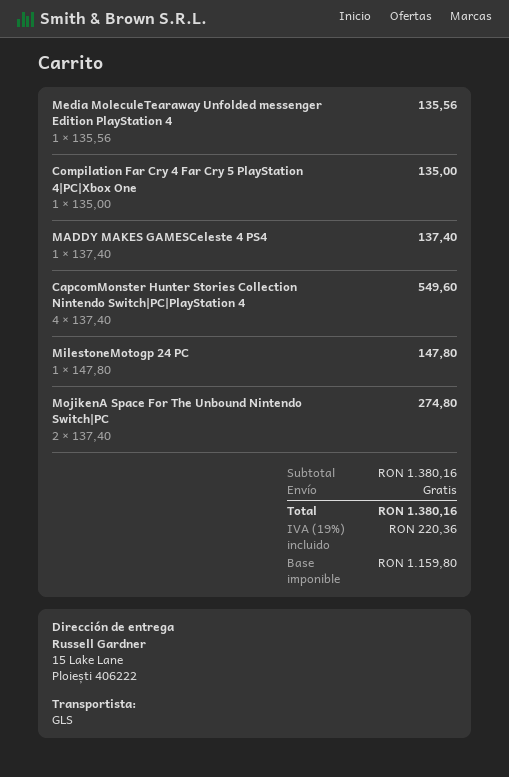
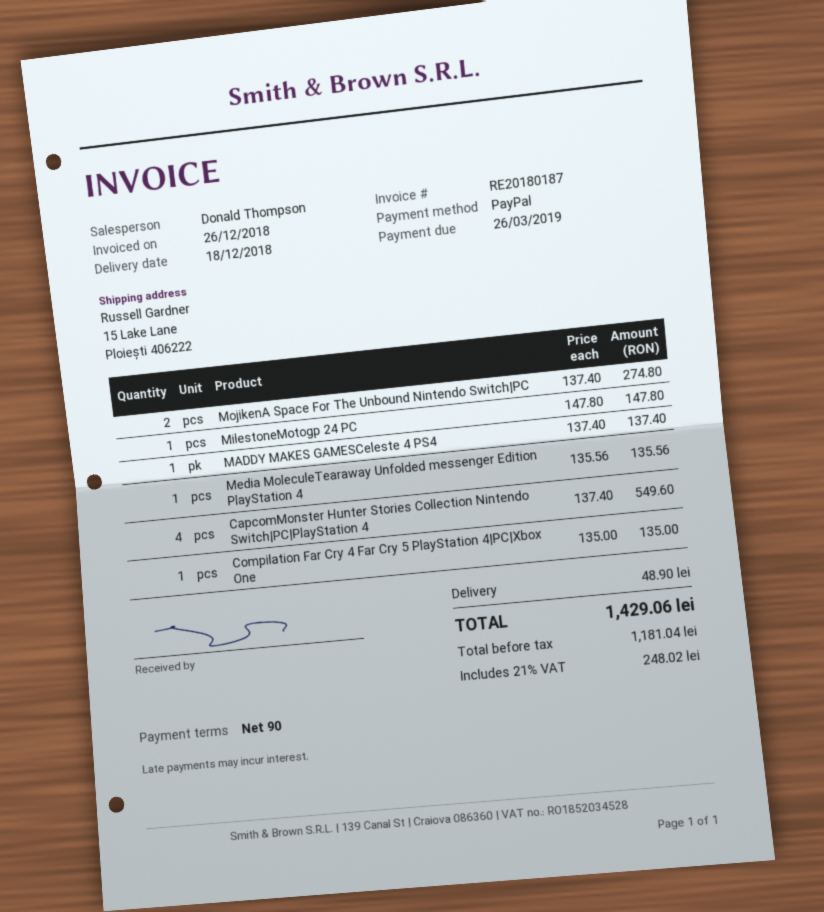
shipping: 0.00 -> 48.90
net: 1159.80 -> 1181.04
tax: 19% = 220.36 -> 21% = 248.02
total: 1380.16 -> 1429.06

